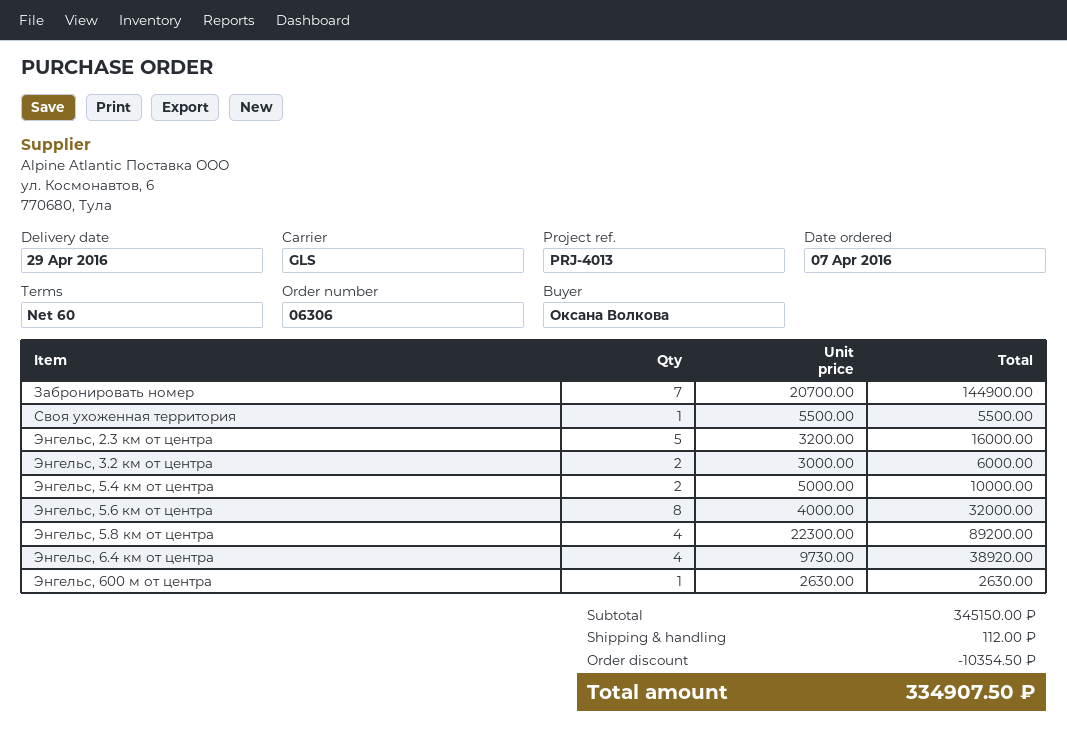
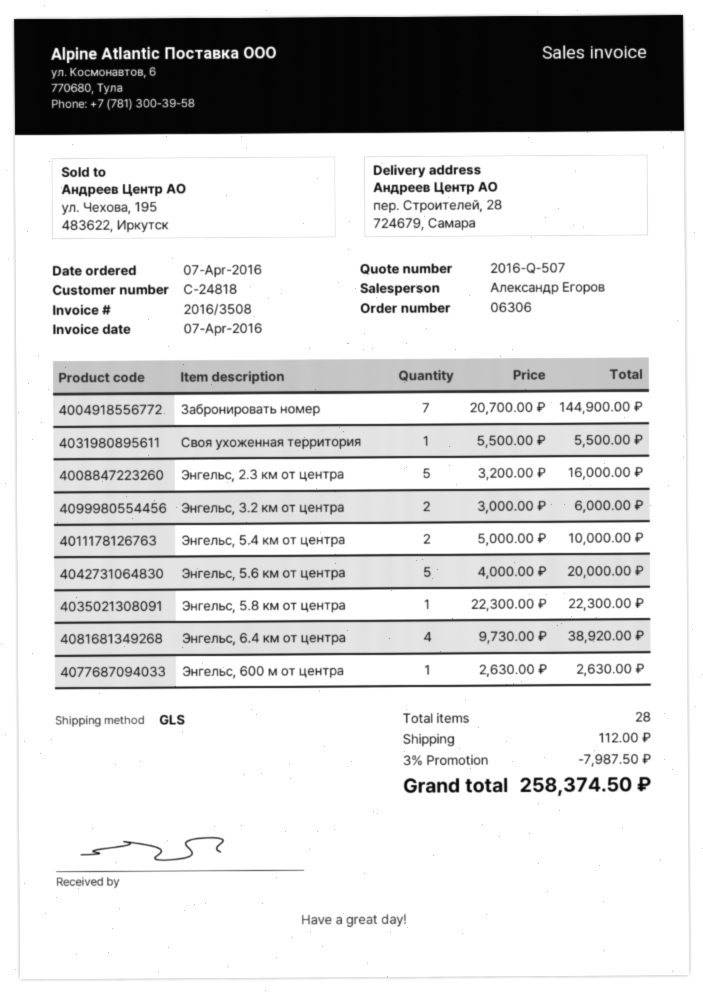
Энгельс, 5.6 км от центра: 8 x 4000.00 = 32000.00 -> 5 x 4000.00 = 20000.00
Энгельс, 5.8 км от центра: 4 x 22300.00 = 89200.00 -> 1 x 22300.00 = 22300.00
discount: 10354.50 -> 7987.50
total: 334907.50 -> 258374.50

